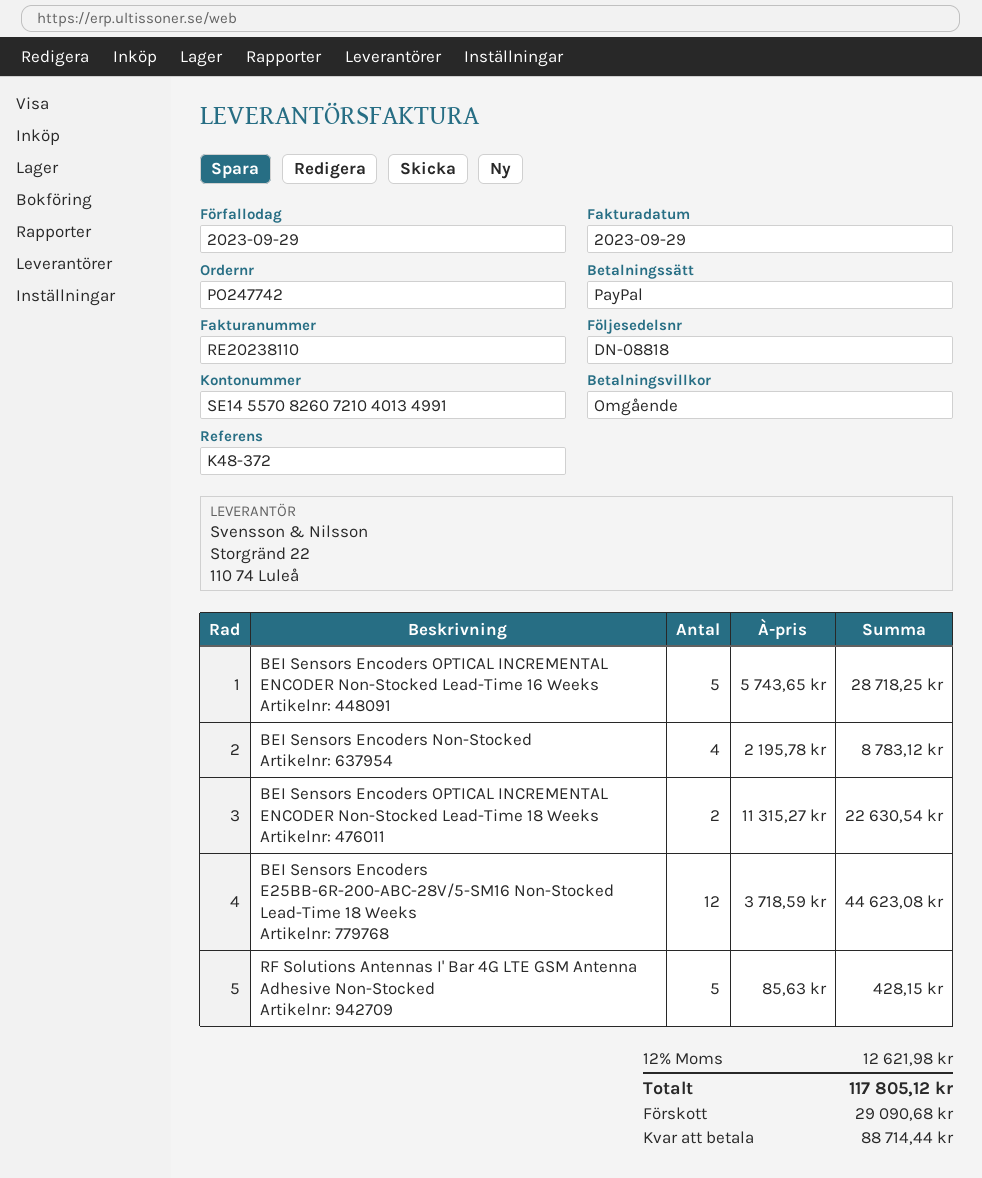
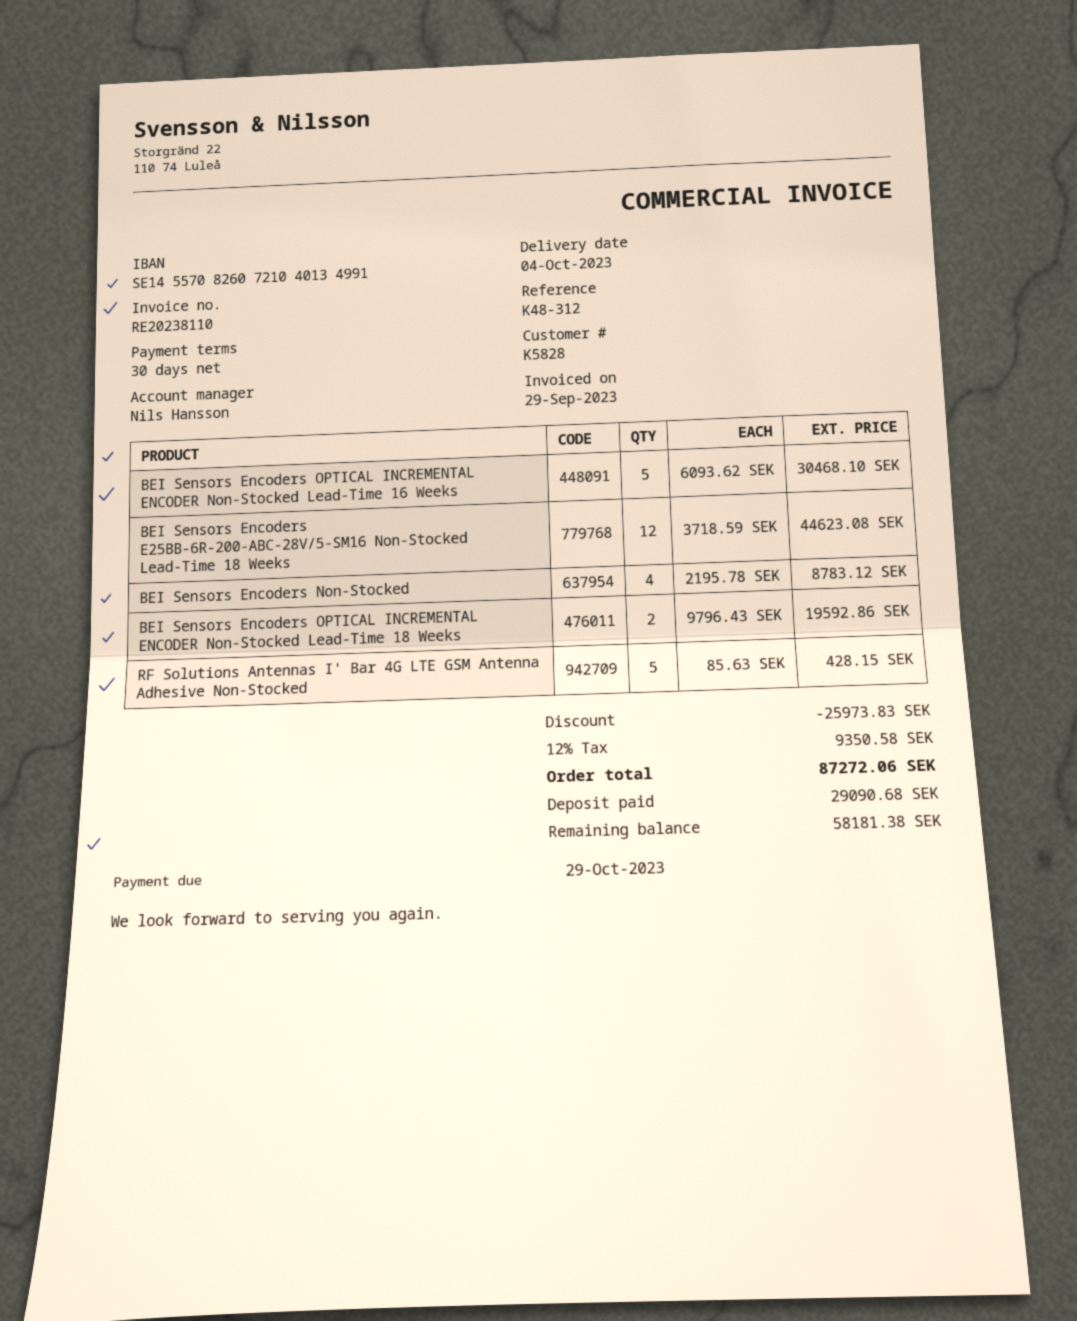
payment terms: on receipt -> 30 days
due date: 2023-09-29 -> 2023-10-29
reference: K48-372 -> K48-312
BEI Sensors Encoders OPTICAL INCREMENTAL ENCODER Non-Stocked Lead-Time 16 Weeks: 5 x 5743.65 = 28718.25 -> 5 x 6093.62 = 30468.10
BEI Sensors Encoders OPTICAL INCREMENTAL ENCODER Non-Stocked Lead-Time 18 Weeks: 2 x 11315.27 = 22630.54 -> 2 x 9796.43 = 19592.86
discount: none -> 25973.83
tax: 12% = 12621.98 -> 12% = 9350.58
total: 117805.12 -> 87272.06
balance: 88714.44 -> 58181.38

